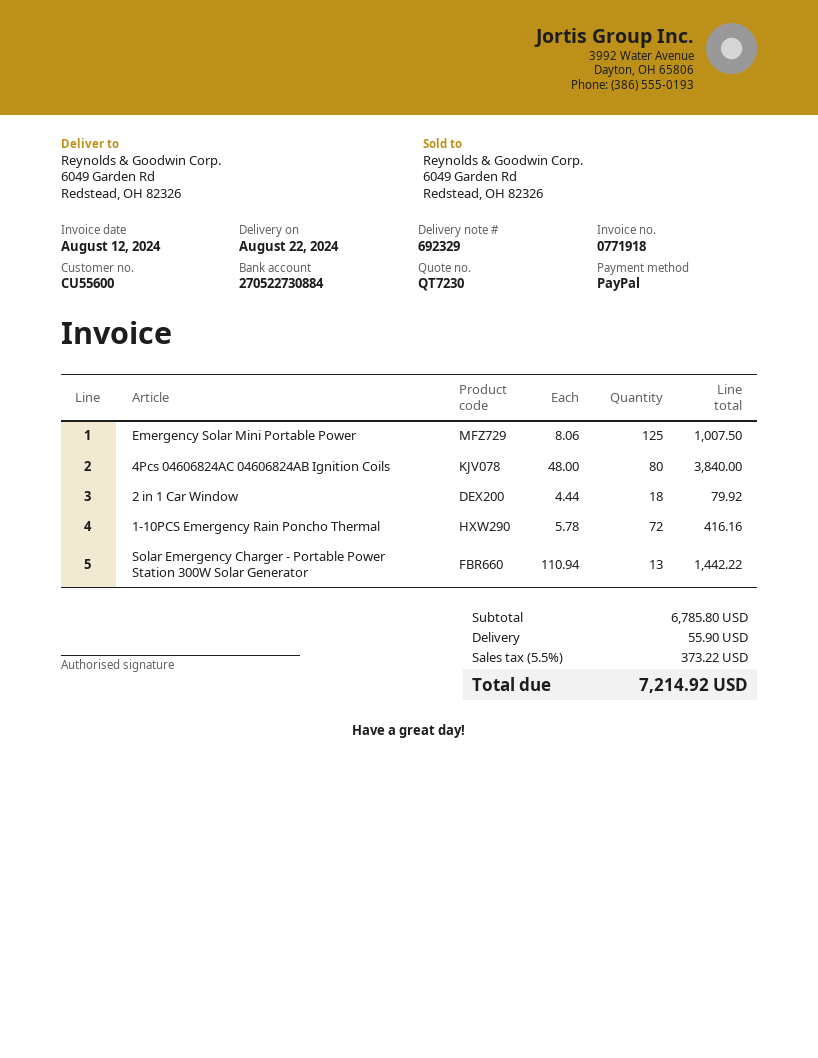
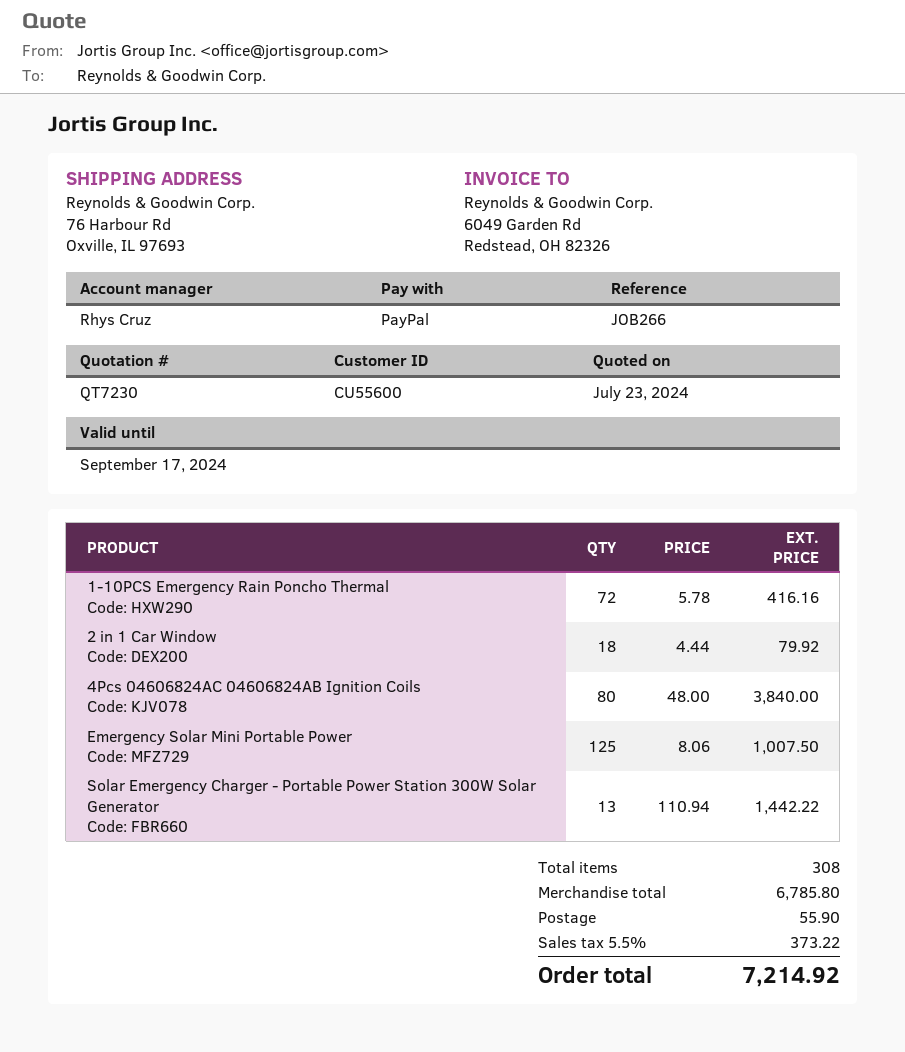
ship to: 6049 Garden Rd, Redstead, OH 82326 -> 76 Harbour Rd, Oxville, IL 97693

